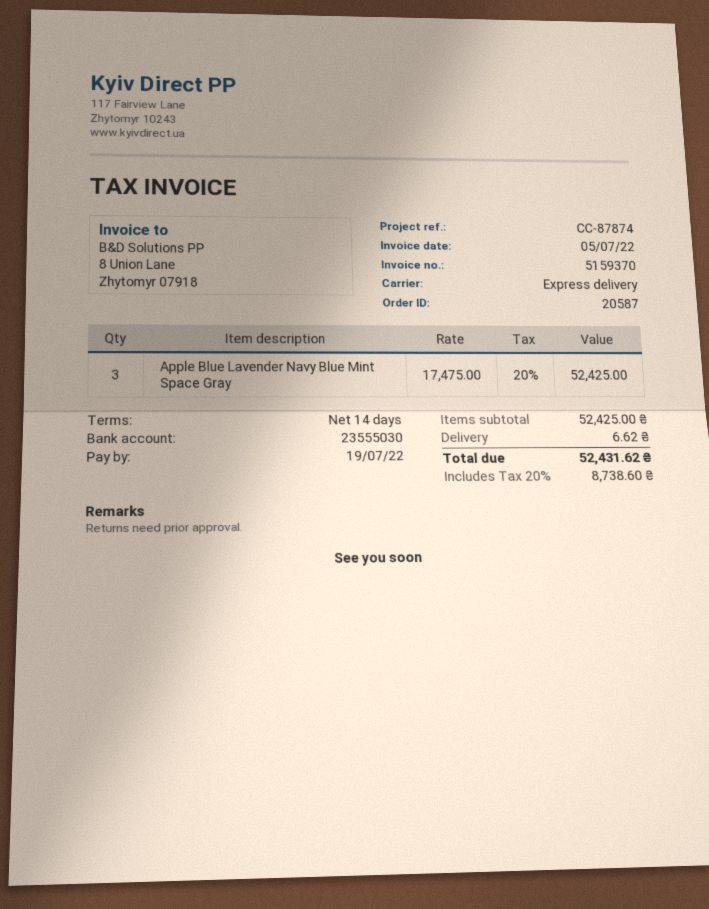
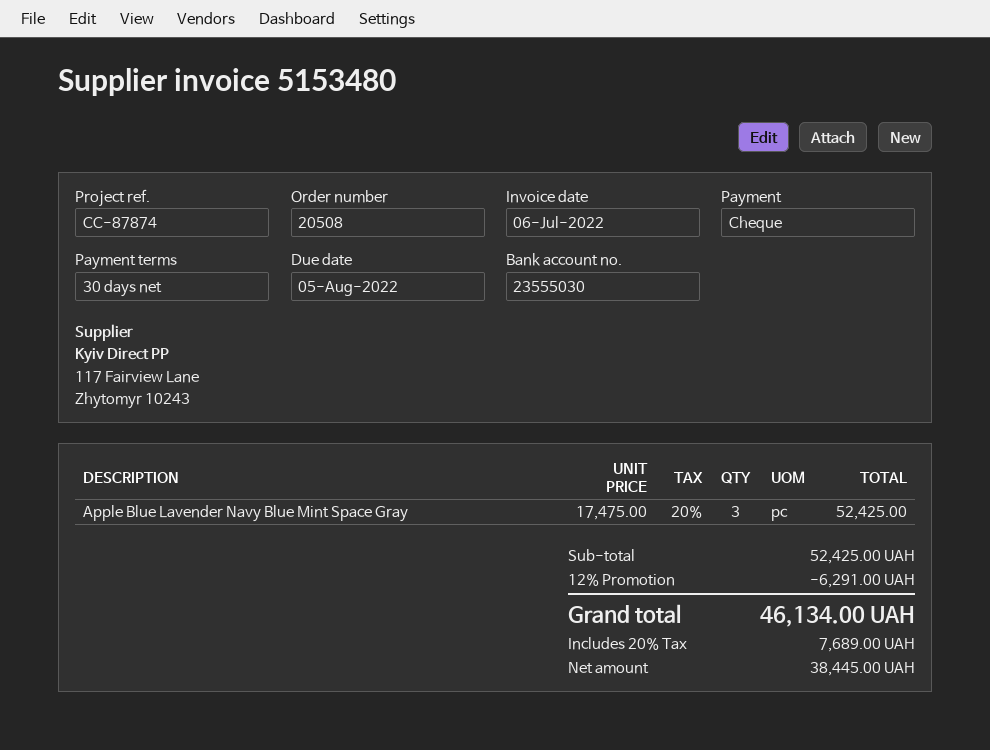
order number: 20587 -> 20508
invoice number: 5159370 -> 5153480
invoice date: 2022-07-05 -> 2022-07-06
payment terms: 14 days -> 30 days
due date: 2022-07-19 -> 2022-08-05
discount: none -> 12% = 6291.00
shipping: 6.62 -> none
tax: 20% = 8738.60 -> 20% = 7689.00
total: 52431.62 -> 46134.00

